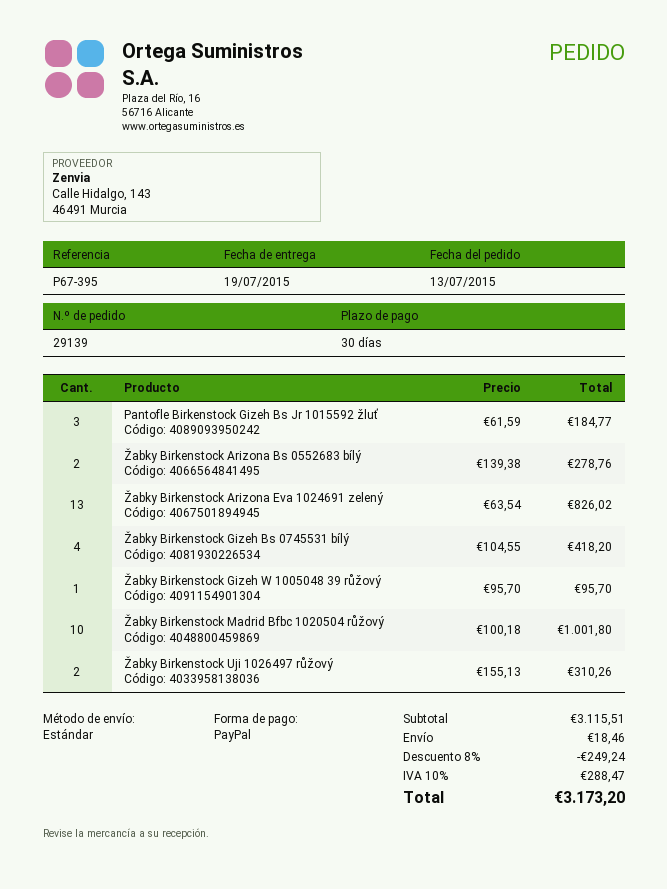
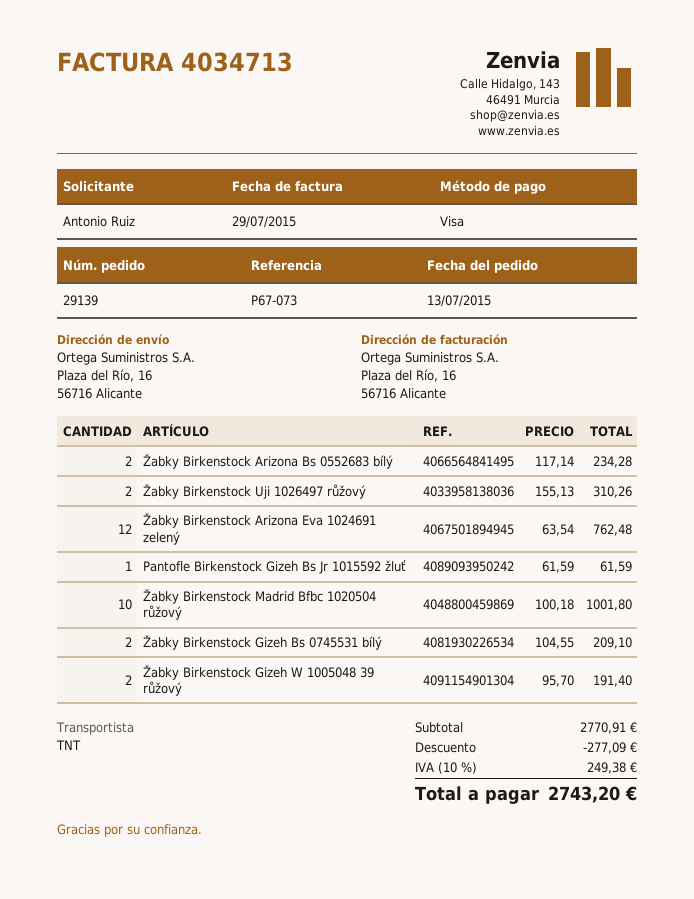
reference: P67-395 -> P67-073
payment method: PayPal -> Visa
shipping method: standard -> TNT
Pantofle Birkenstock Gizeh Bs Jr 1015592 žluť: 3 x 61.59 = 184.77 -> 1 x 61.59 = 61.59
Žabky Birkenstock Arizona Bs 0552683 bílý: 2 x 139.38 = 278.76 -> 2 x 117.14 = 234.28
Žabky Birkenstock Arizona Eva 1024691 zelený: 13 x 63.54 = 826.02 -> 12 x 63.54 = 762.48
Žabky Birkenstock Gizeh Bs 0745531 bílý: 4 x 104.55 = 418.20 -> 2 x 104.55 = 209.10
Žabky Birkenstock Gizeh W 1005048 39 růžový: 1 x 95.70 = 95.70 -> 2 x 95.70 = 191.40
subtotal: 3115.51 -> 2770.91
discount: 249.24 -> 277.09
shipping: 18.46 -> none
tax: 10% = 288.47 -> 10% = 249.38
total: 3173.20 -> 2743.20

